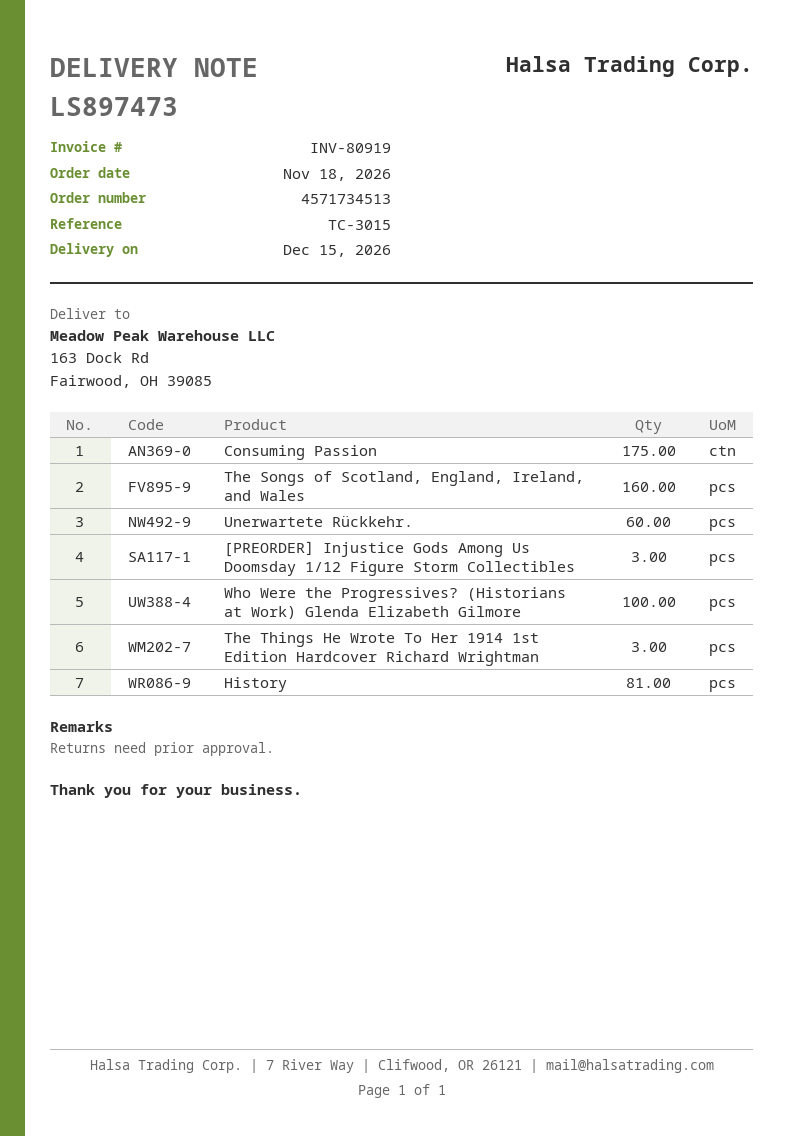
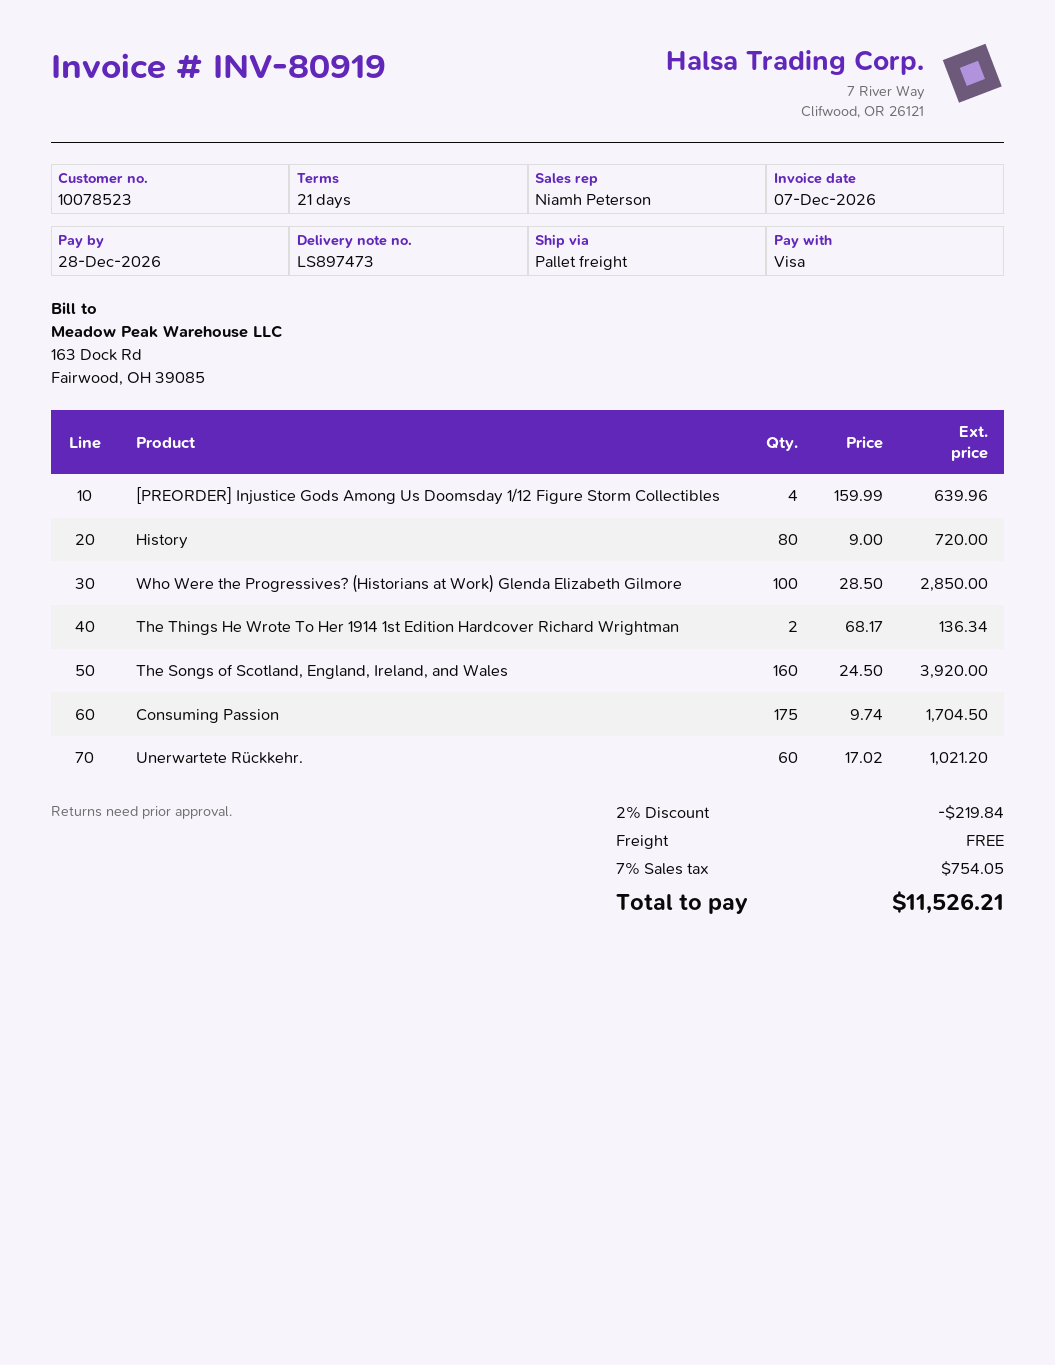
[PREORDER] Injustice Gods Among Us Doomsday 1/12 Figure Storm Collectibles: 3 -> 4
The Things He Wrote To Her 1914 1st Edition Hardcover Richard Wrightman: 3 -> 2
History: 81 -> 80

